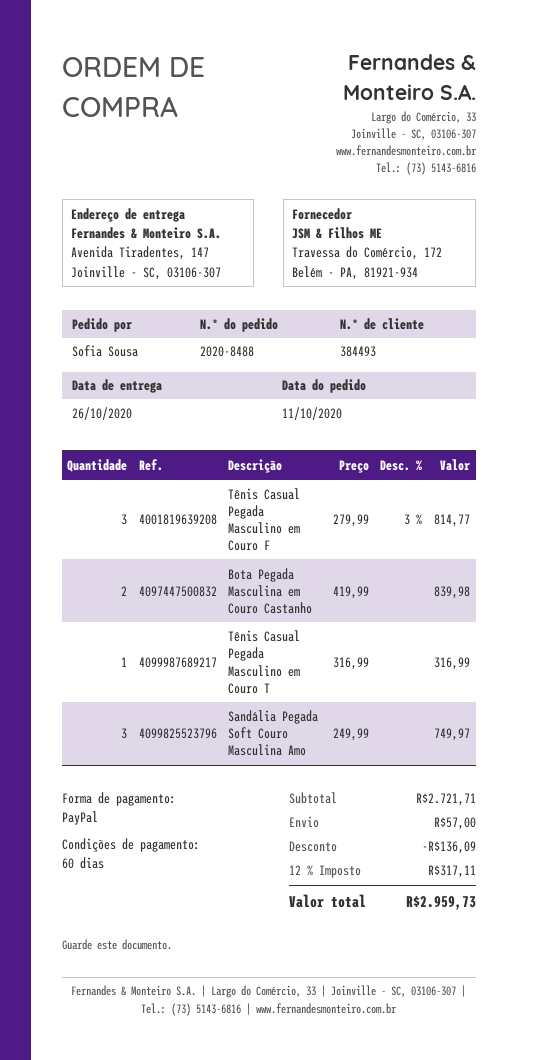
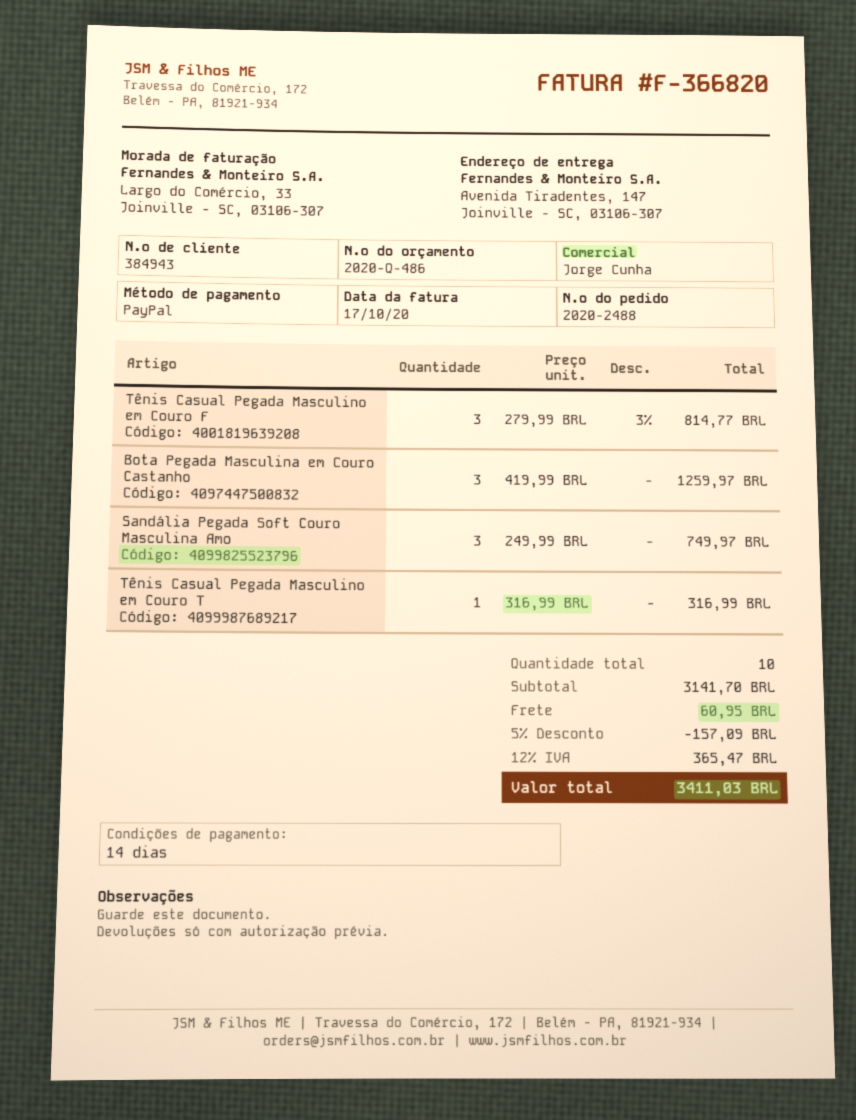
order number: 2020-8488 -> 2020-2488
payment terms: 60 days -> 14 days
customer number: 384493 -> 384943
Bota Pegada Masculina em Couro Castanho: 2 x 419.99 = 839.98 -> 3 x 419.99 = 1259.97
subtotal: 2721.71 -> 3141.70
discount: 136.09 -> 157.09
shipping: 57.00 -> 60.95
tax: 12% = 317.11 -> 12% = 365.47
total: 2959.73 -> 3411.03

